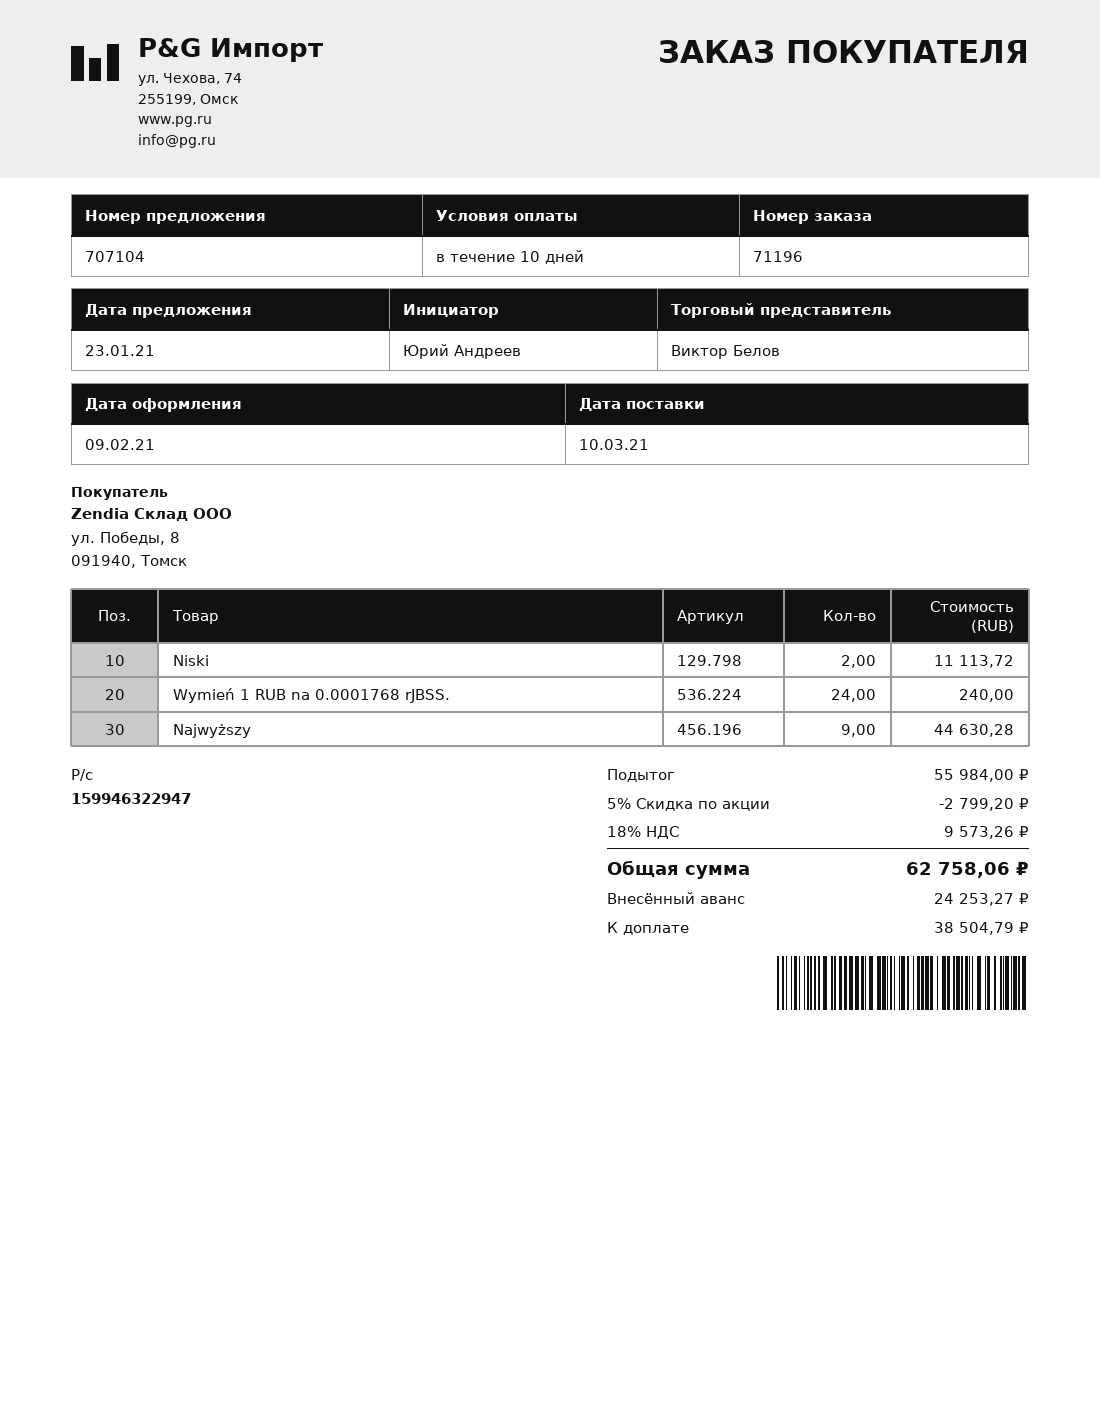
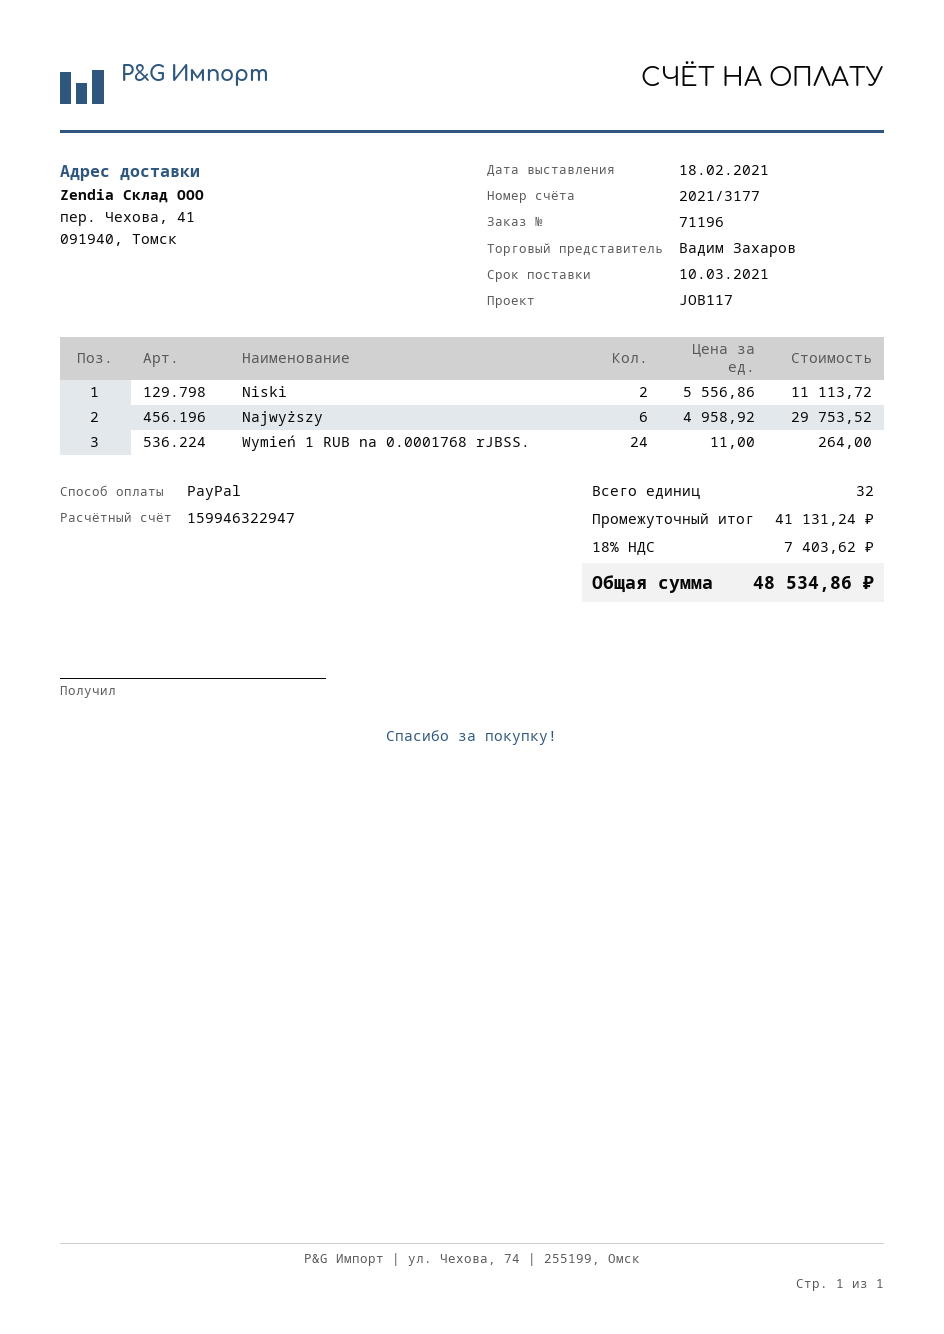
sales rep: Виктор Белов -> Вадим Захаров
Wymień 1 RUB na 0.0001768 rJBSS.: 24 for 240.00 -> 24 for 264.00
Najwyższy: 9 for 44630.28 -> 6 for 29753.52
subtotal: 55984.00 -> 41131.24
discount: 5% = 2799.20 -> none
tax: 18% = 9573.26 -> 18% = 7403.62
total: 62758.06 -> 48534.86

